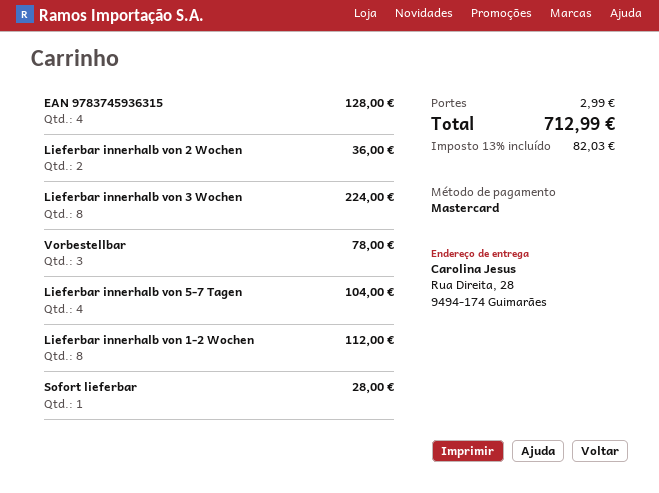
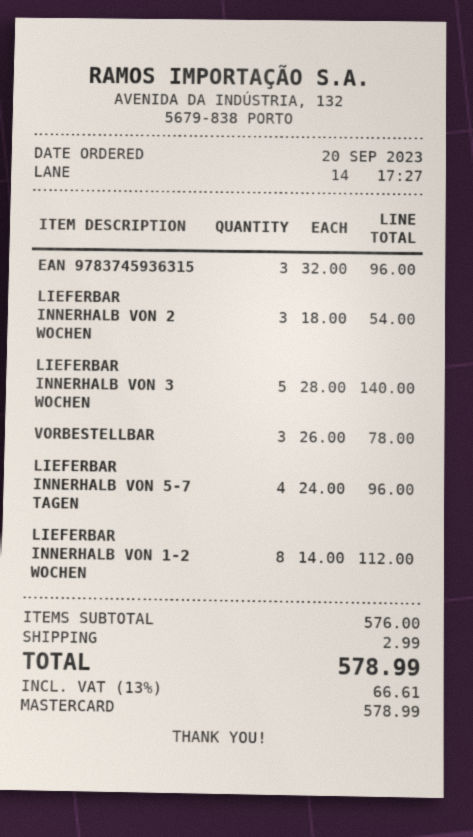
EAN 9783745936315: 4 for 128.00 -> 3 for 96.00
Lieferbar innerhalb von 2 Wochen: 2 for 36.00 -> 3 for 54.00
Lieferbar innerhalb von 3 Wochen: 8 for 224.00 -> 5 for 140.00
Lieferbar innerhalb von 5-7 Tagen: 4 for 104.00 -> 4 for 96.00
Sofort lieferbar: 1 for 28.00 -> none
tax: 13% = 82.03 -> 13% = 66.61
total: 712.99 -> 578.99

